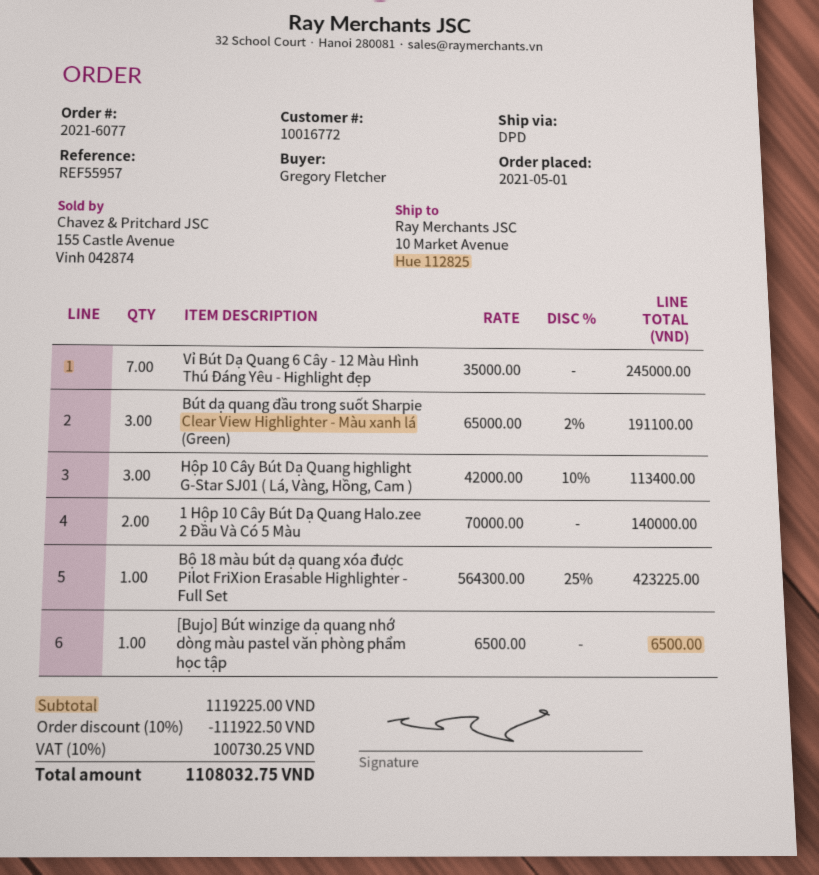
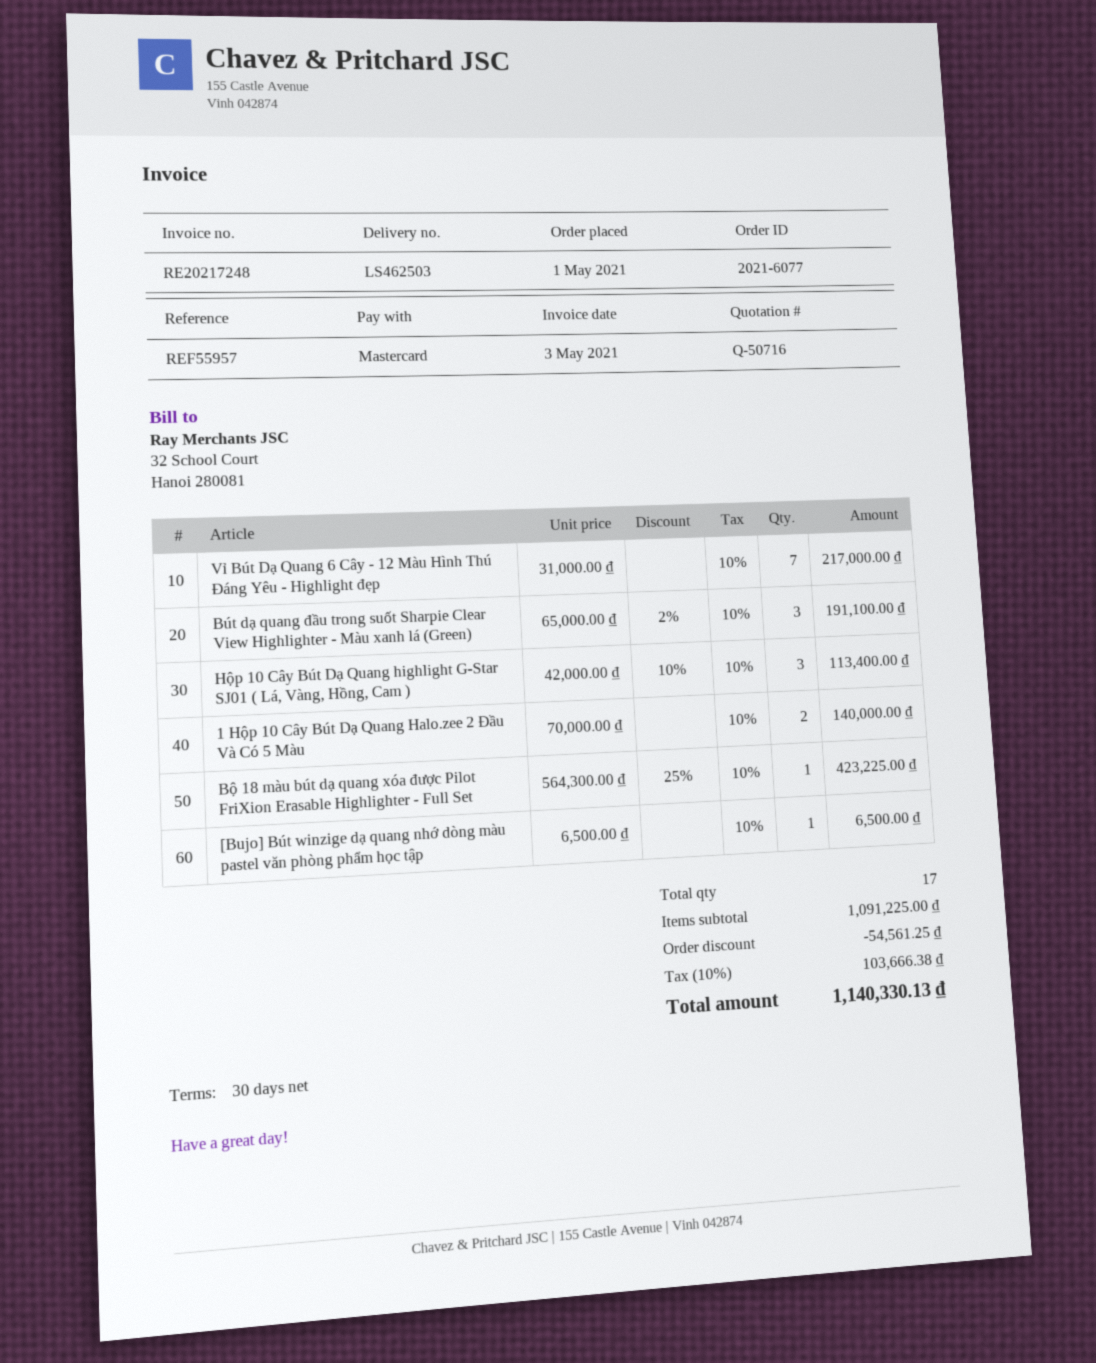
Vỉ Bút Dạ Quang 6 Cây - 12 Màu Hình Thú Đáng Yêu - Highlight đẹp: 7 x 35000.00 = 245000.00 -> 7 x 31000.00 = 217000.00
subtotal: 1119225.00 -> 1091225.00
discount: 111922.50 -> 54561.25
tax: 10% = 100730.25 -> 10% = 103666.38
total: 1108032.75 -> 1140330.13

